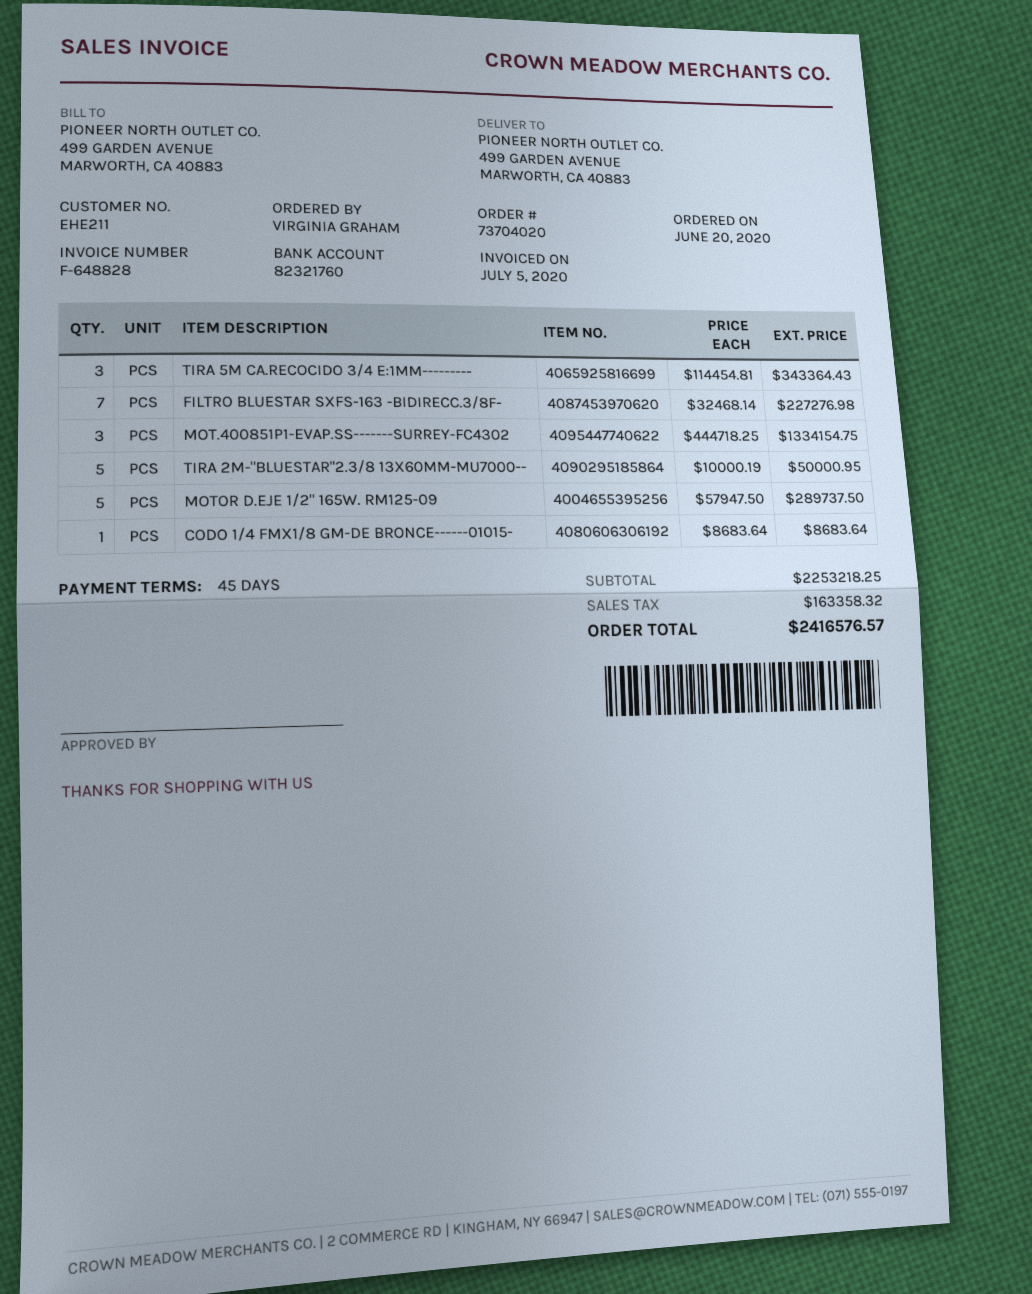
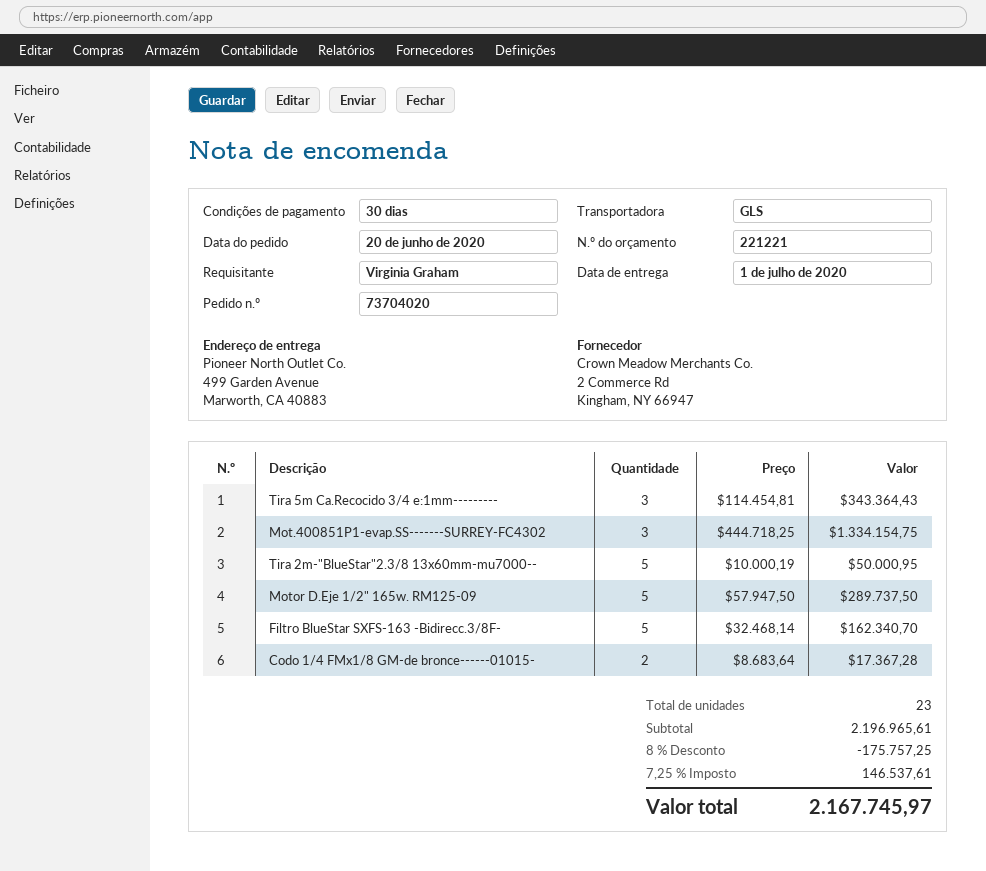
payment terms: 45 days -> 30 days
FILTRO BLUESTAR SXFS-163 -BIDIRECC.3/8F-: 7 x 32468.14 = 227276.98 -> 5 x 32468.14 = 162340.70
CODO 1/4 FMX1/8 GM-DE BRONCE------01015-: 1 x 8683.64 = 8683.64 -> 2 x 8683.64 = 17367.28
subtotal: 2253218.25 -> 2196965.61
discount: none -> 8% = 175757.25
tax: 163358.32 -> 146537.61
total: 2416576.57 -> 2167745.97

